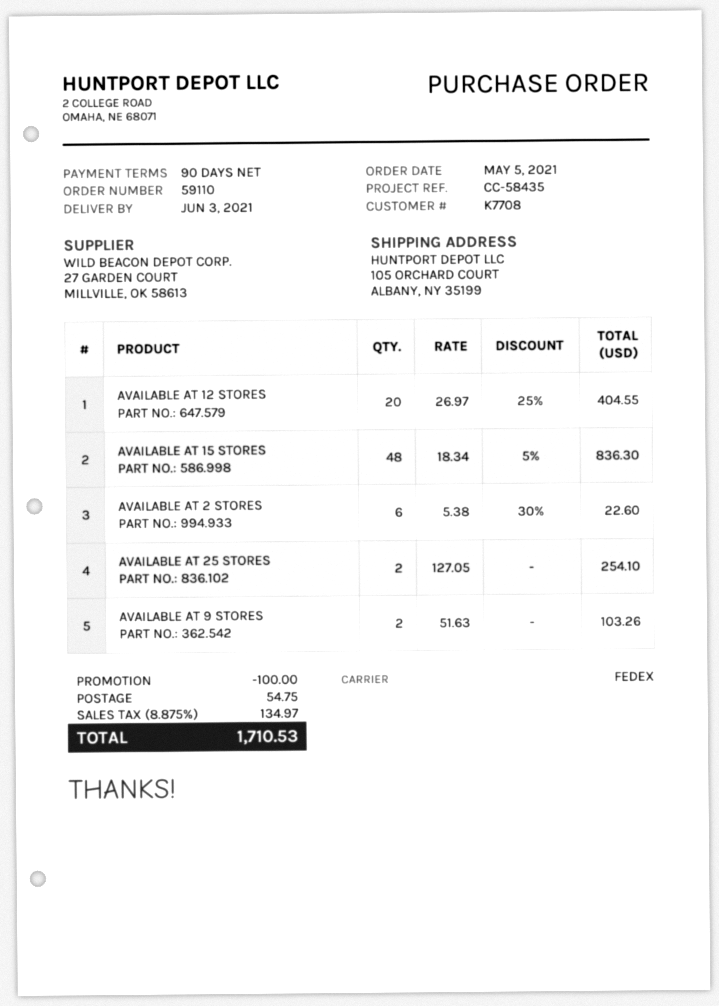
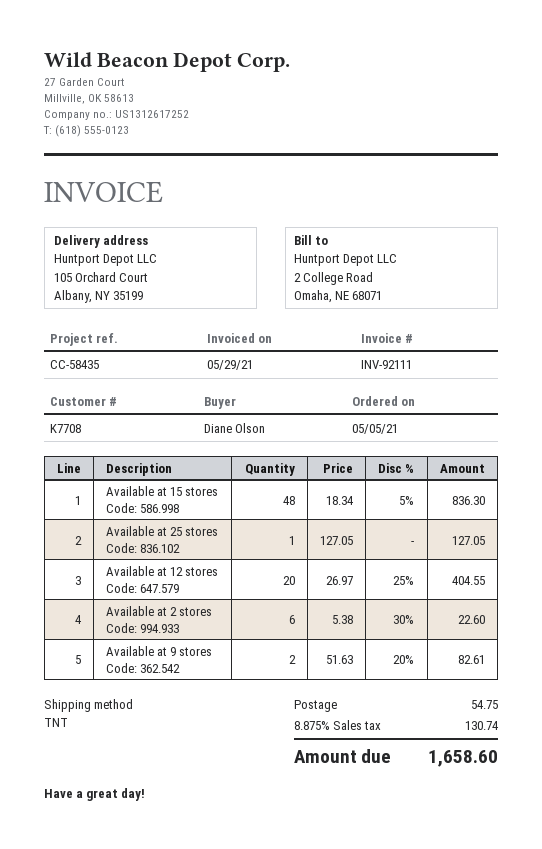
shipping method: FedEx -> TNT
AVAILABLE AT 25 STORES: 2 x 127.05 = 254.10 -> 1 x 127.05 = 127.05
AVAILABLE AT 9 STORES: 2 x 51.63 = 103.26 -> 2 x 51.63 - 20% = 82.61
discount: 100.00 -> none
tax: 8.875% = 134.97 -> 8.875% = 130.74
total: 1710.53 -> 1658.60

